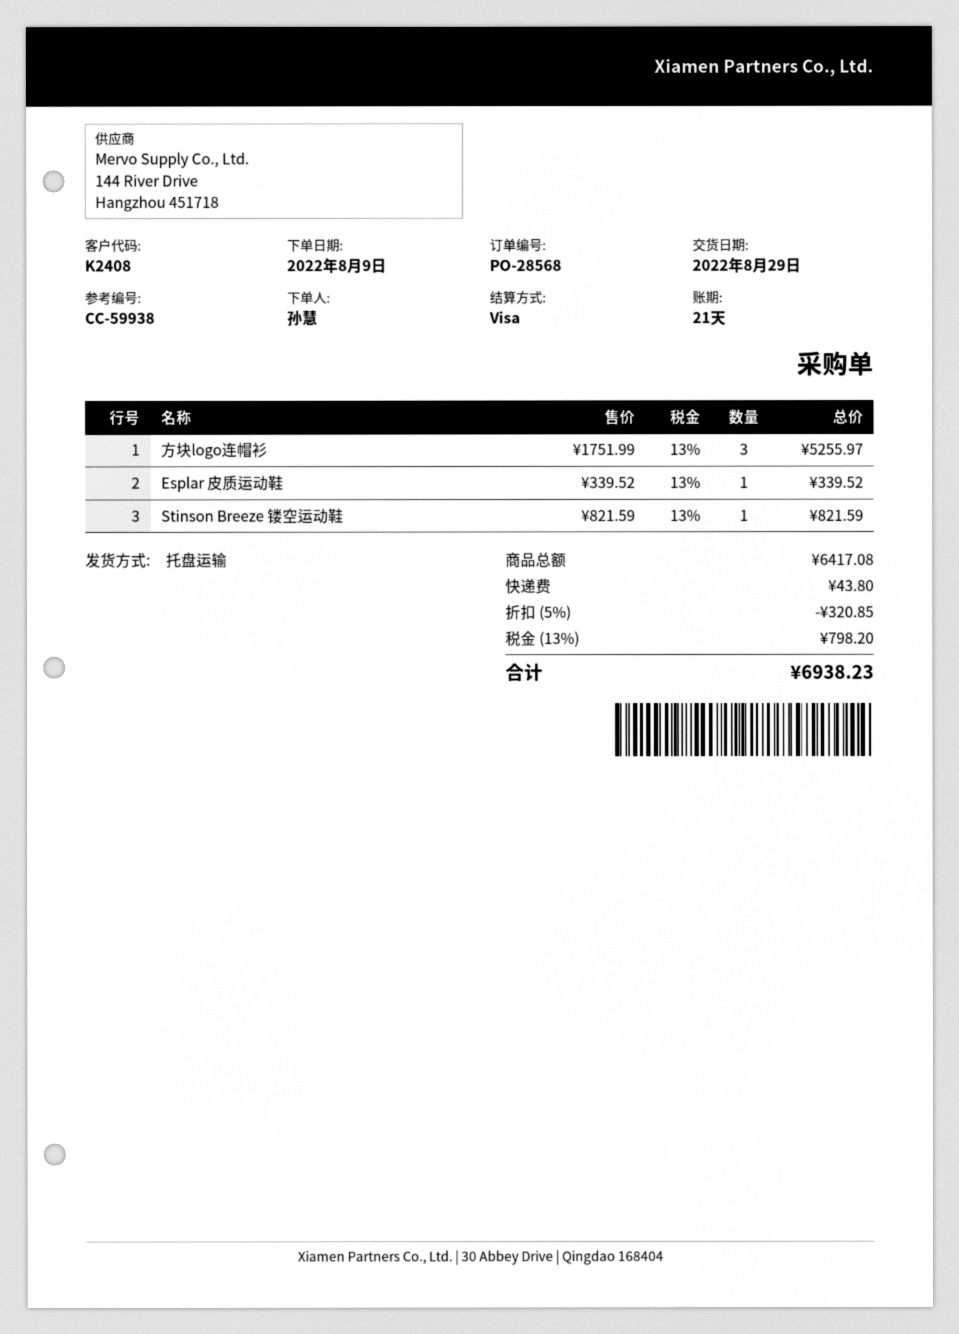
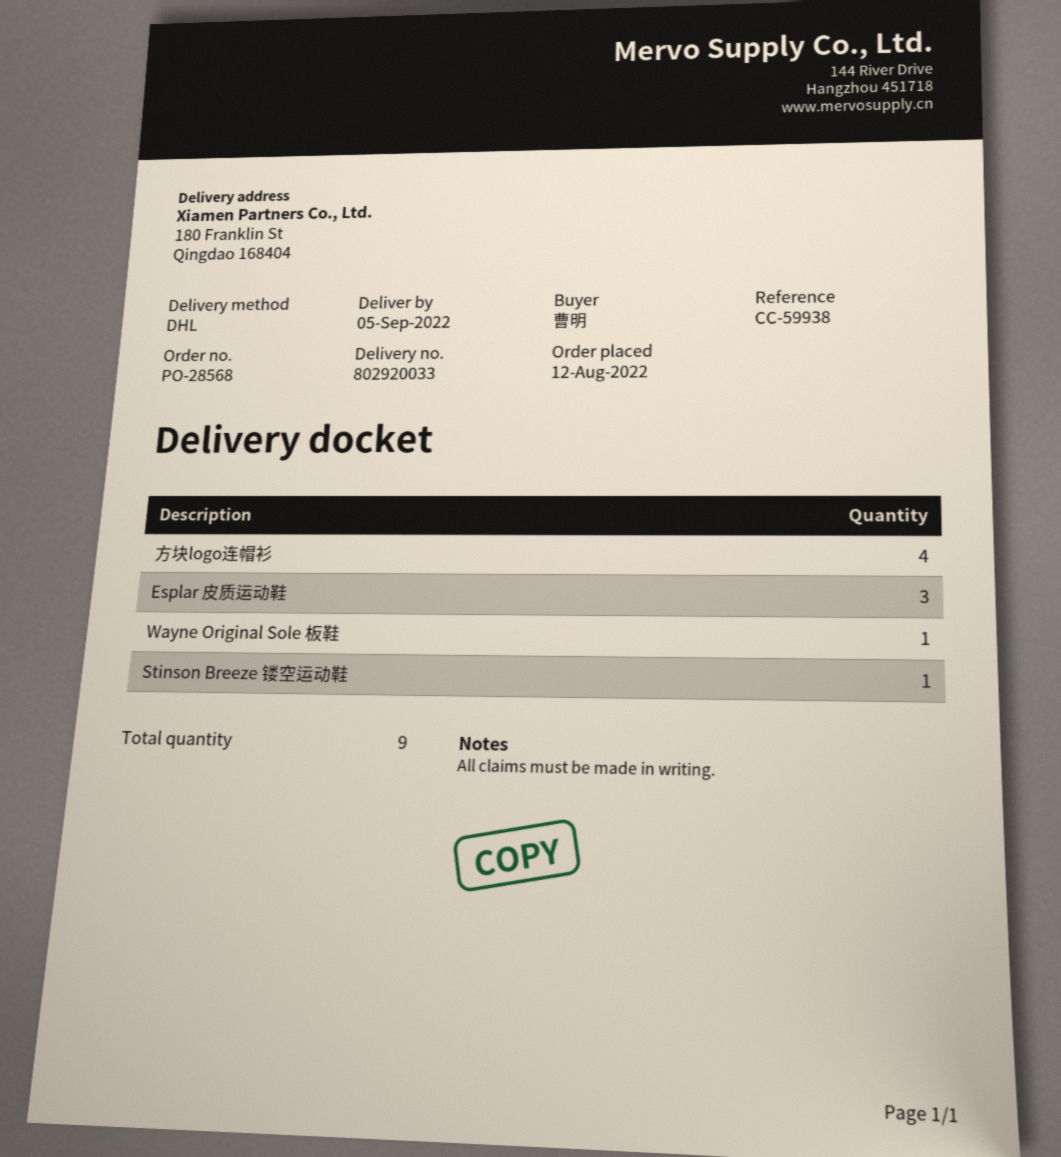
order date: 2022-08-09 -> 2022-08-12
delivery date: 2022-08-29 -> 2022-09-05
ordered by: 孙慧 -> 曹明
shipping method: pallet freight -> DHL
方块logo连帽衫: 3 -> 4
Esplar 皮质运动鞋: 1 -> 3
Wayne Original Sole 板鞋: none -> 1

